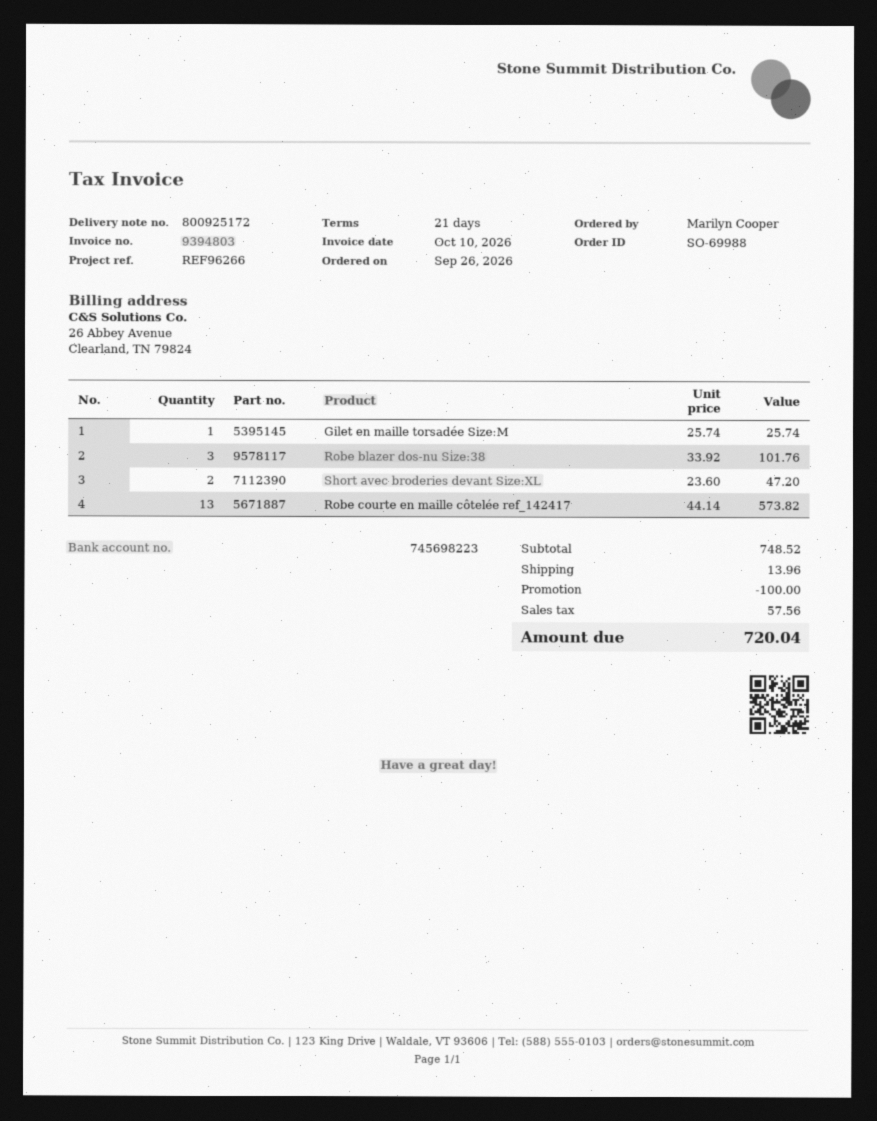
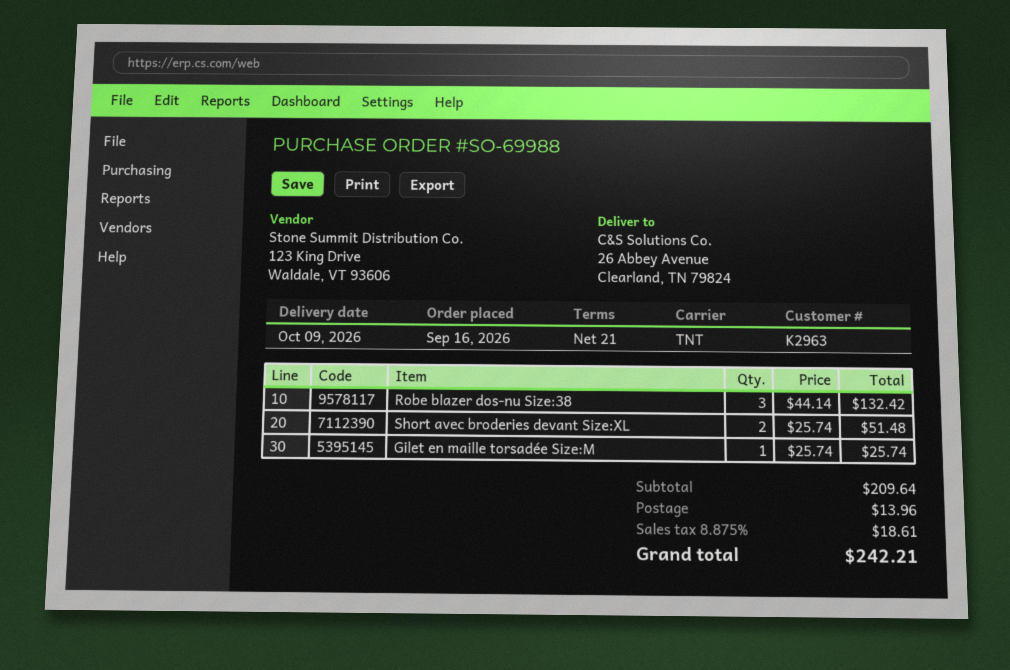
order date: 2026-09-26 -> 2026-09-16
Robe blazer dos-nu Size:38: 3 x 33.92 = 101.76 -> 3 x 44.14 = 132.42
Short avec broderies devant Size:XL: 2 x 23.60 = 47.20 -> 2 x 25.74 = 51.48
Robe courte en maille côtelée ref_142417: 13 x 44.14 = 573.82 -> none
subtotal: 748.52 -> 209.64
discount: 100.00 -> none
tax: 57.56 -> 18.61
total: 720.04 -> 242.21

